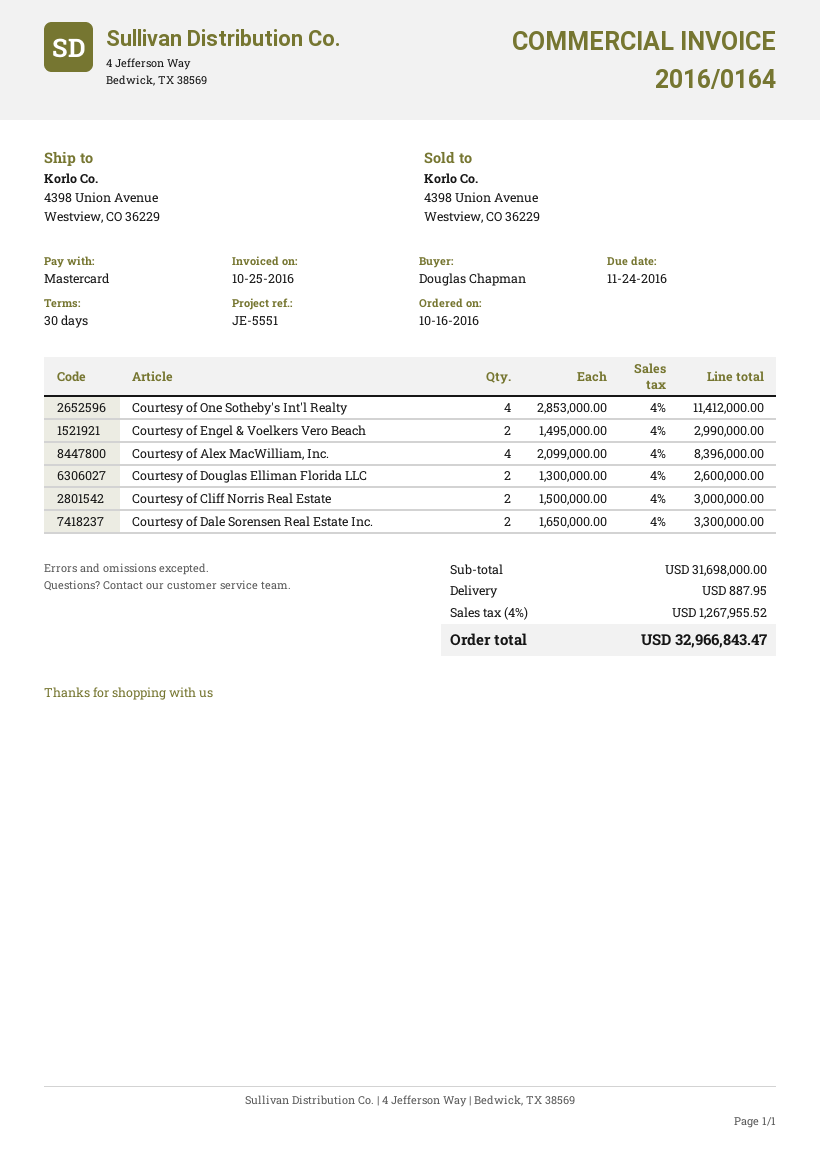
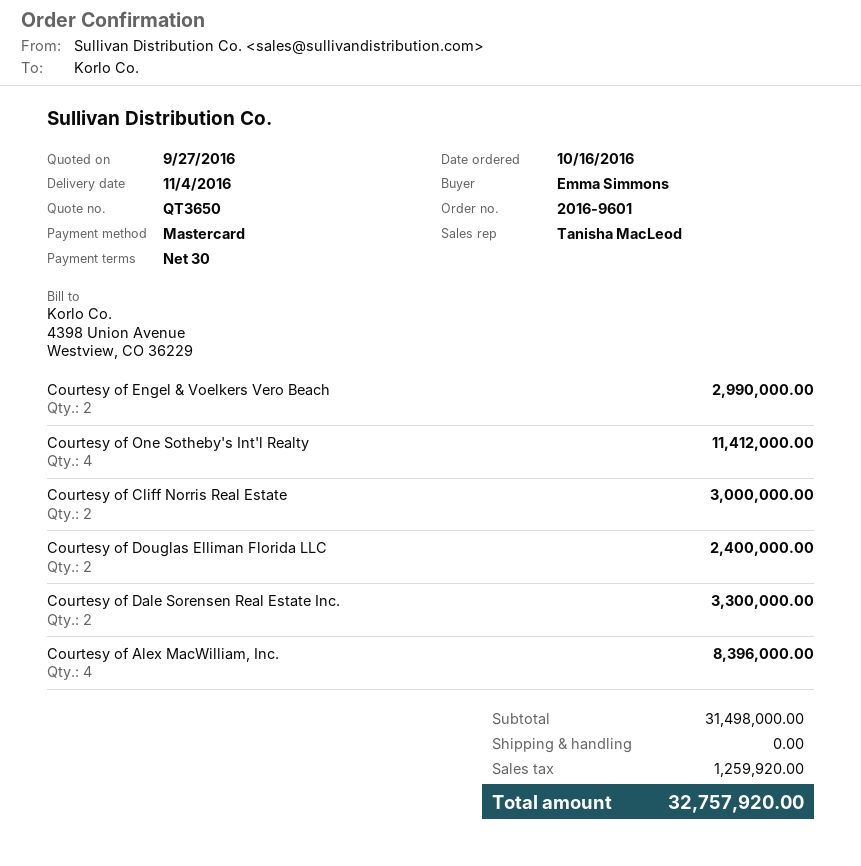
ordered by: Douglas Chapman -> Emma Simmons
Courtesy of Douglas Elliman Florida LLC: 2 for 2600000.00 -> 2 for 2400000.00
subtotal: 31698000.00 -> 31498000.00
shipping: 887.95 -> 0.00
tax: 1267955.52 -> 1259920.00
total: 32966843.47 -> 32757920.00

